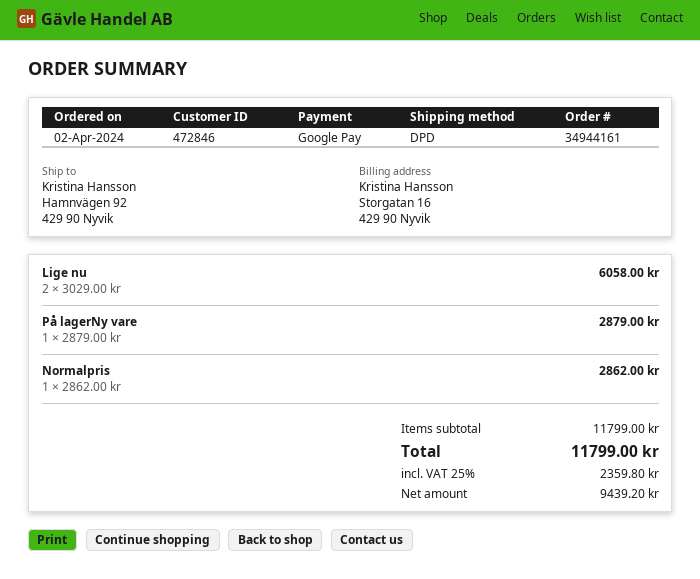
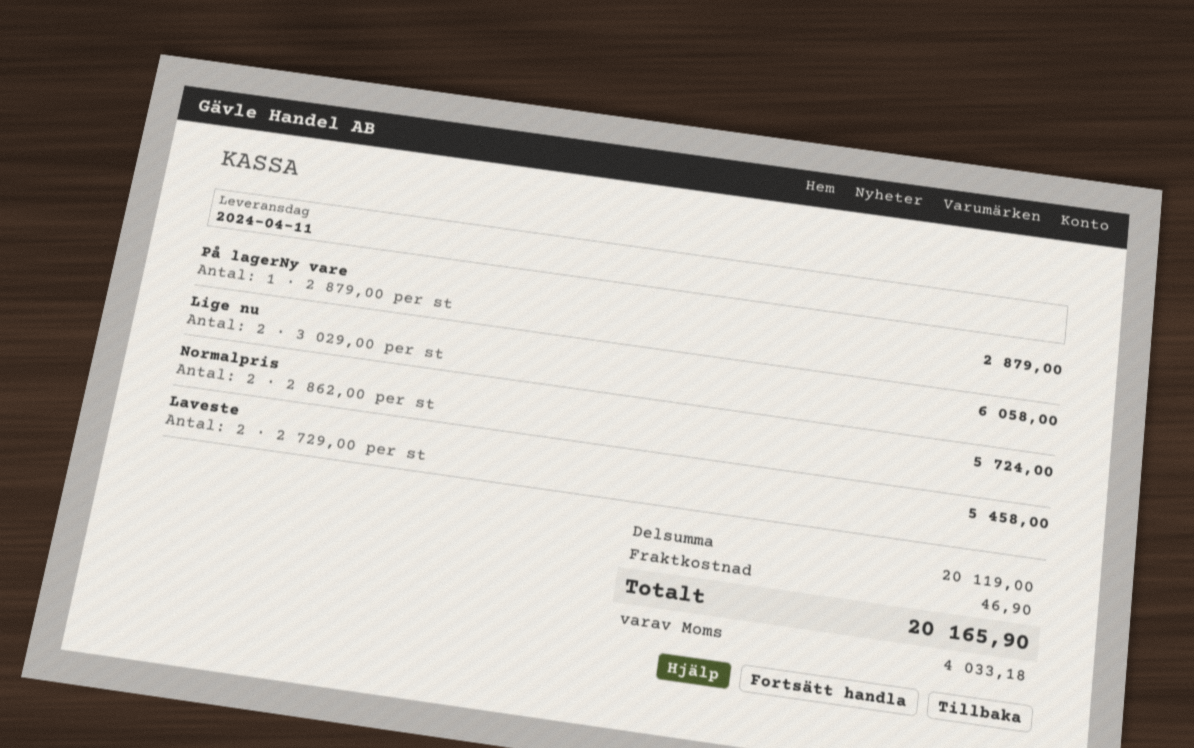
Normalpris: 1 x 2862.00 = 2862.00 -> 2 x 2862.00 = 5724.00
Laveste: none -> 2 x 2729.00 = 5458.00
subtotal: 11799.00 -> 20119.00
shipping: none -> 46.90
tax: 2359.80 -> 4033.18
total: 11799.00 -> 20165.90

